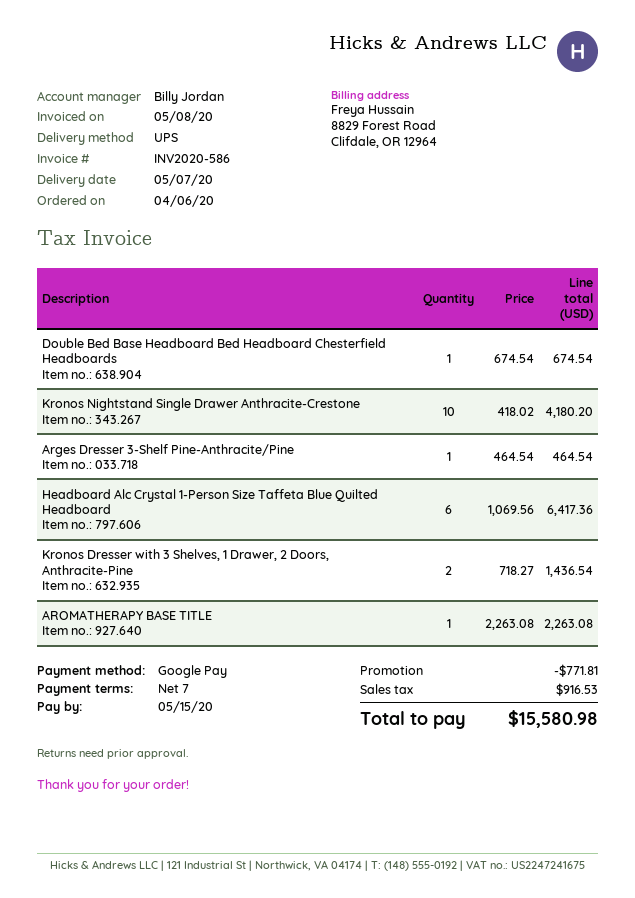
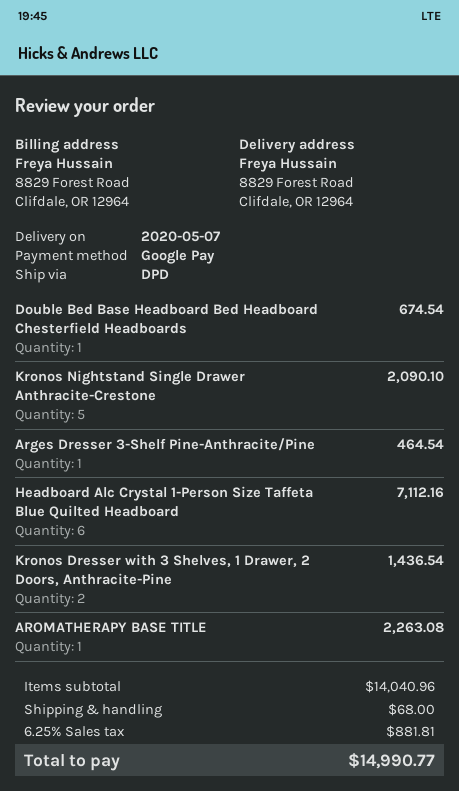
shipping method: UPS -> DPD
Kronos Nightstand Single Drawer Anthracite-Crestone: 10 for 4180.20 -> 5 for 2090.10
Headboard Alc Crystal 1-Person Size Taffeta Blue Quilted Headboard: 6 for 6417.36 -> 6 for 7112.16
discount: 771.81 -> none
shipping: none -> 68.00
tax: 916.53 -> 881.81
total: 15580.98 -> 14990.77

